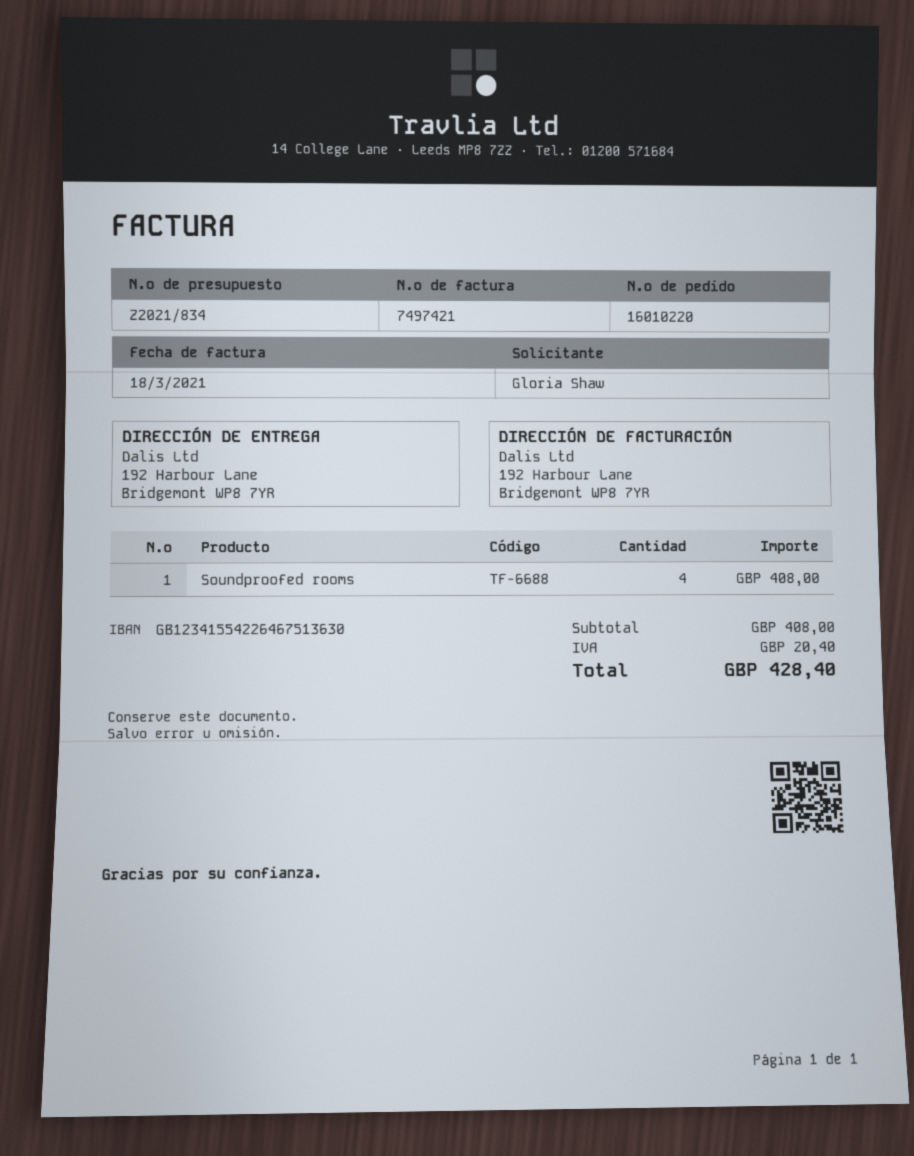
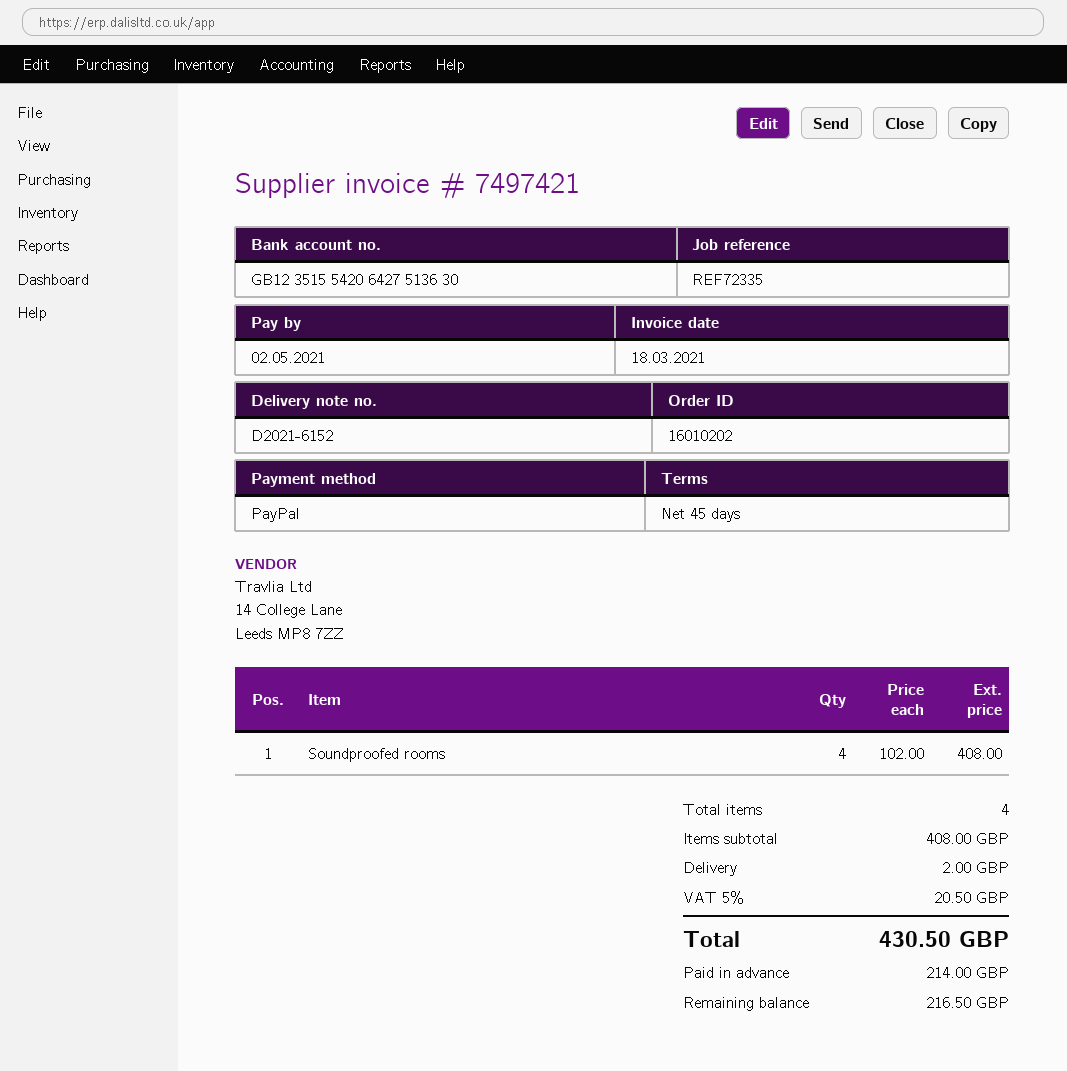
order number: 16010220 -> 16010202
bank account: GB12341554226467513630 -> GB12351554206427513630
shipping: none -> 2.00
tax: 20.40 -> 20.50
total: 428.40 -> 430.50

